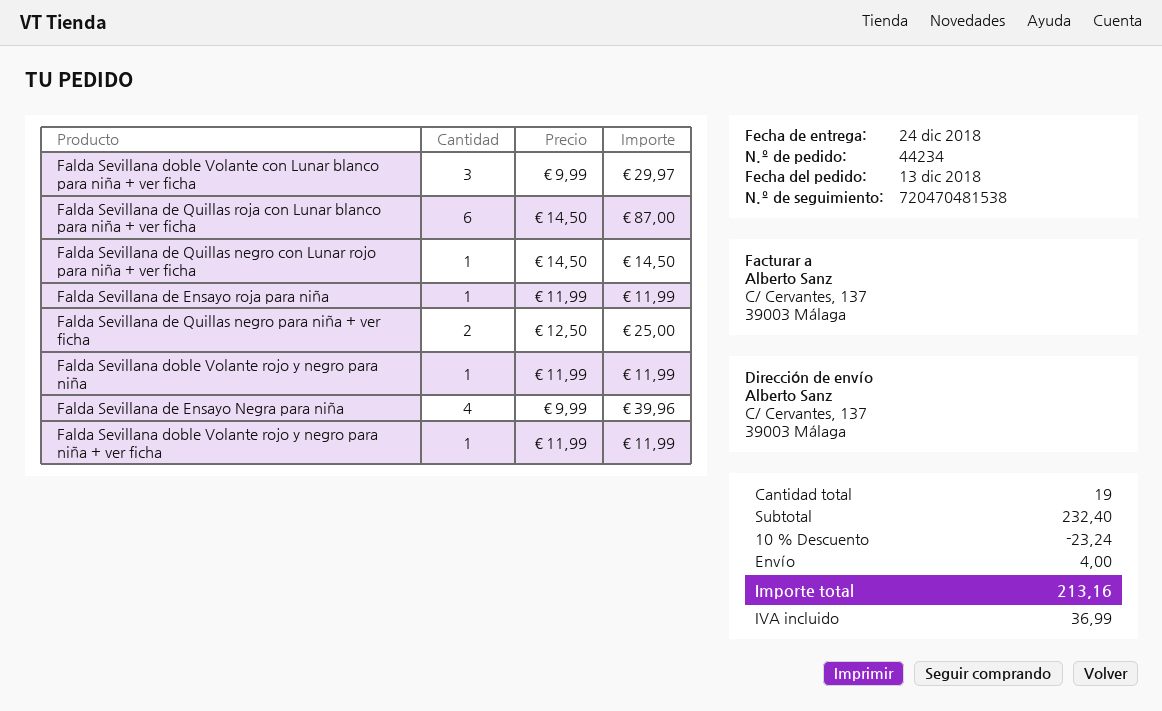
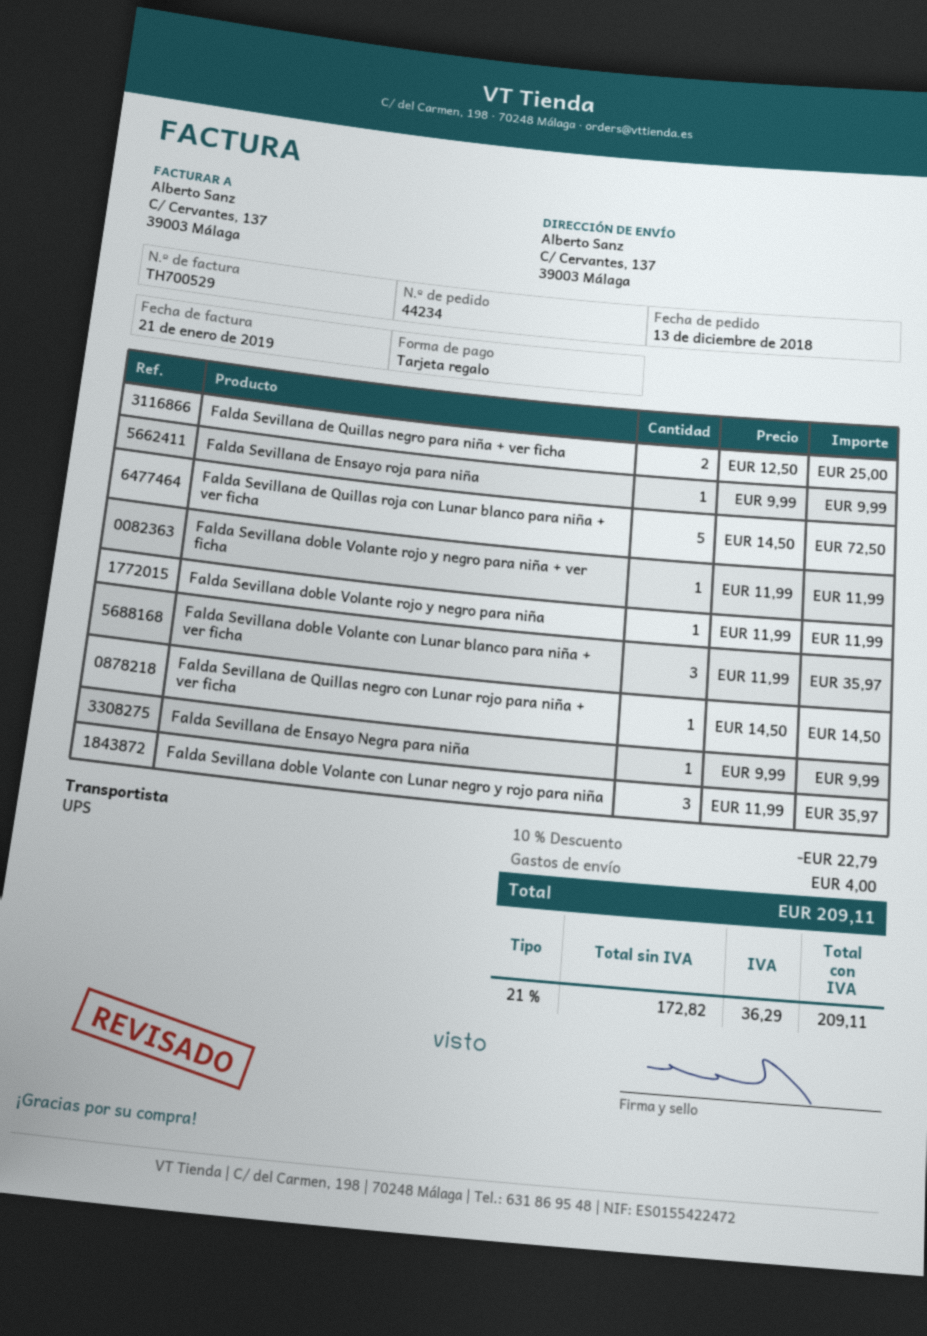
Falda Sevillana doble Volante con Lunar blanco para niña + ver ficha: 3 x 9.99 = 29.97 -> 3 x 11.99 = 35.97
Falda Sevillana de Quillas roja con Lunar blanco para niña + ver ficha: 6 x 14.50 = 87.00 -> 5 x 14.50 = 72.50
Falda Sevillana de Ensayo roja para niña: 1 x 11.99 = 11.99 -> 1 x 9.99 = 9.99
Falda Sevillana de Ensayo Negra para niña: 4 x 9.99 = 39.96 -> 1 x 9.99 = 9.99
Falda Sevillana doble Volante con Lunar negro y rojo para niña: none -> 3 x 11.99 = 35.97
discount: 10% = 23.24 -> 10% = 22.79
tax: 36.99 -> 36.29
total: 213.16 -> 209.11

